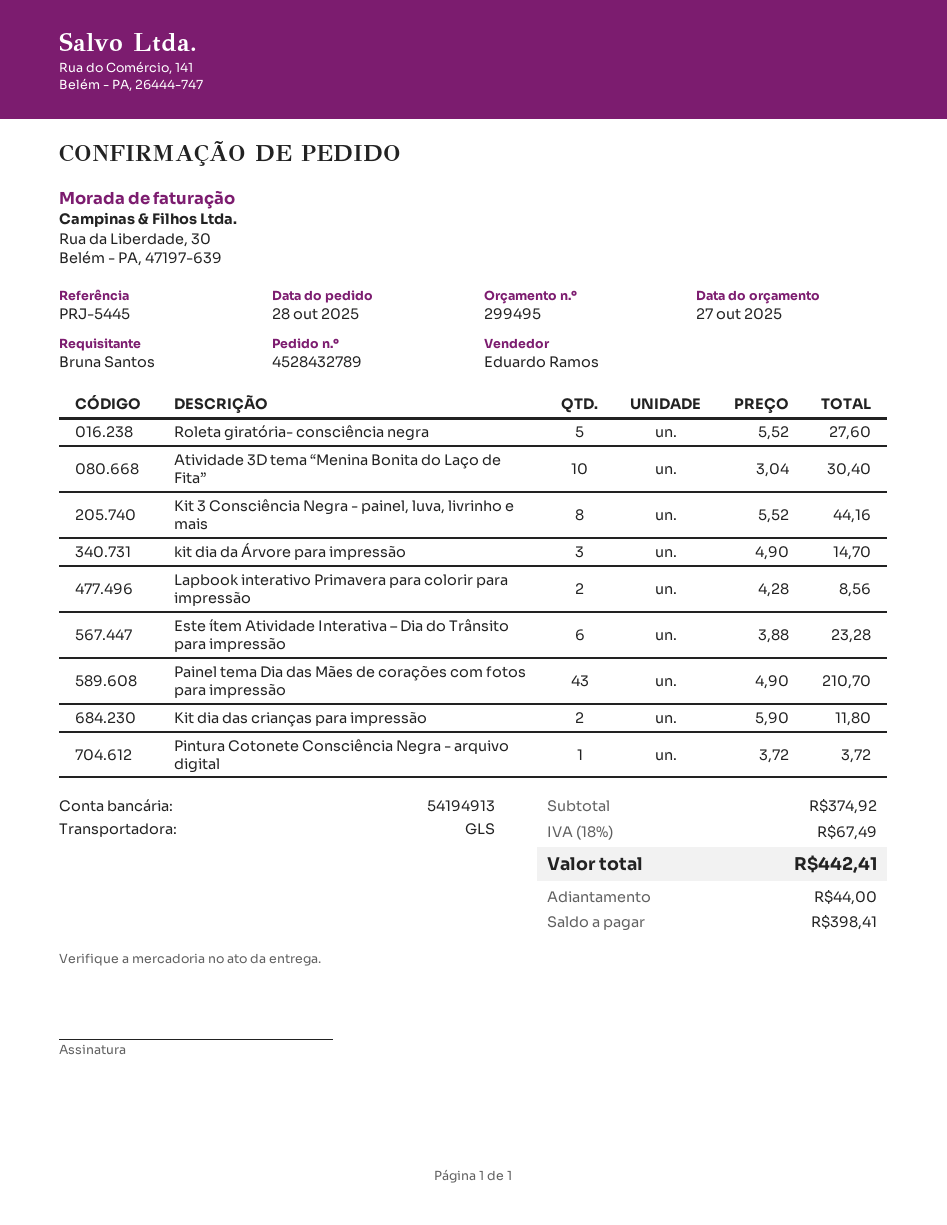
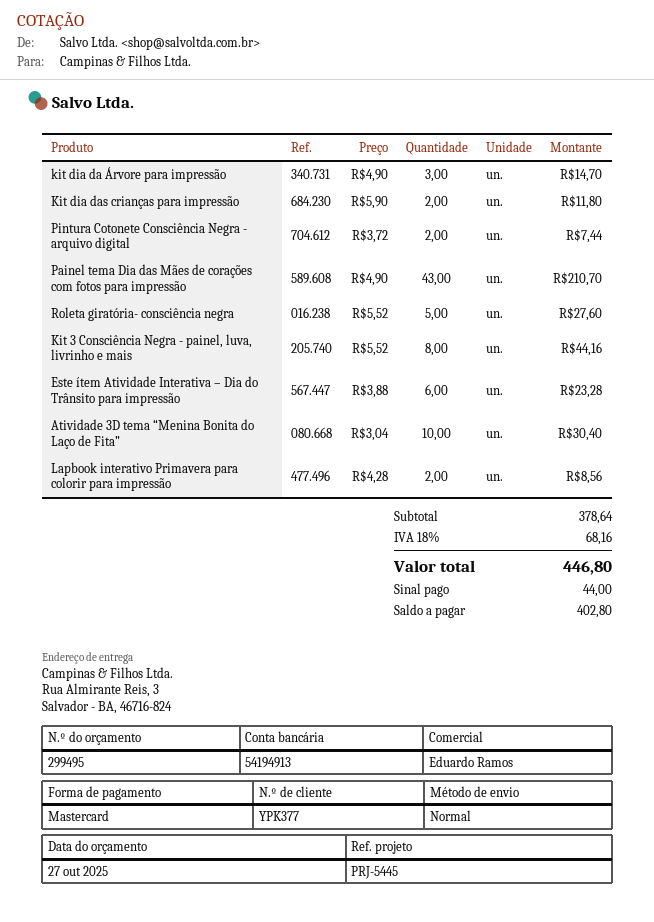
shipping method: GLS -> standard
Pintura Cotonete Consciência Negra - arquivo digital: 1 x 3.72 = 3.72 -> 2 x 3.72 = 7.44
subtotal: 374.92 -> 378.64
tax: 18% = 67.49 -> 18% = 68.16
total: 442.41 -> 446.80
balance: 398.41 -> 402.80

